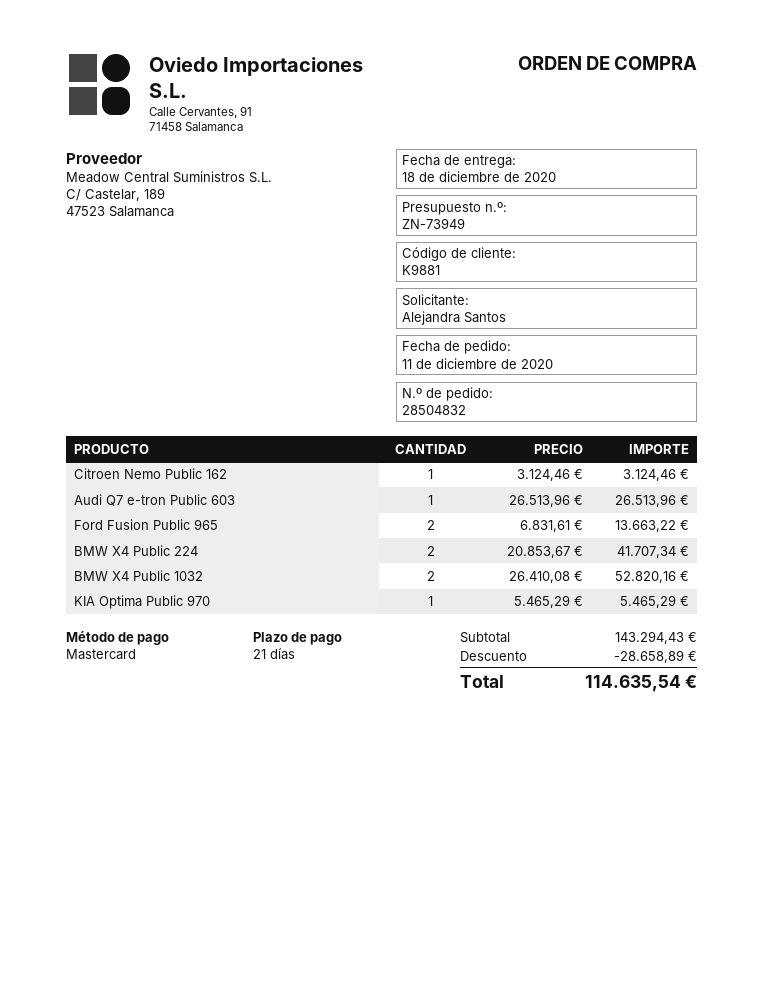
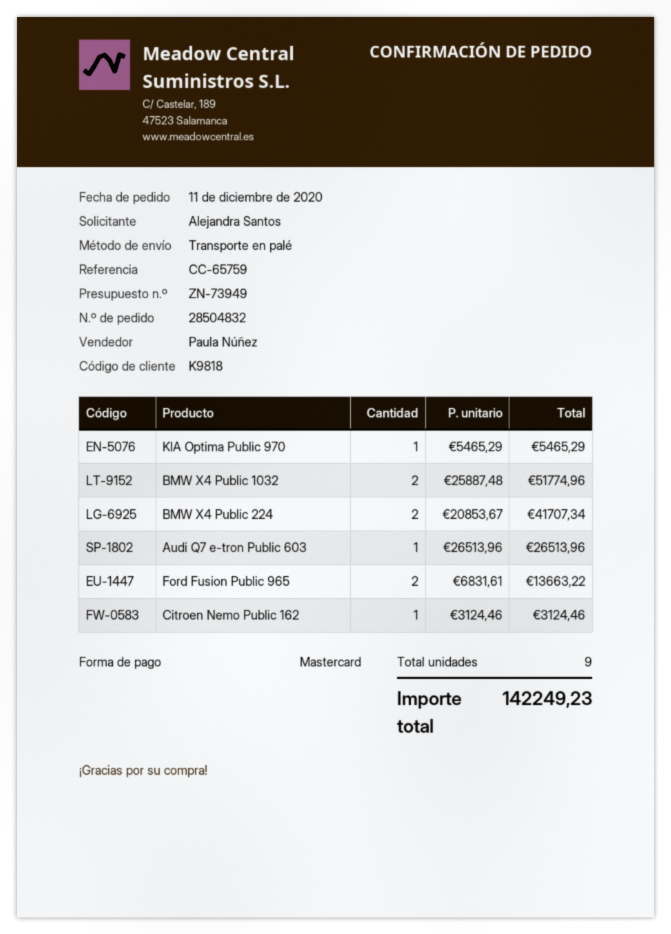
customer number: K9881 -> K9818
BMW X4 Public 1032: 2 x 26410.08 = 52820.16 -> 2 x 25887.48 = 51774.96
discount: 28658.89 -> none
total: 114635.54 -> 142249.23

